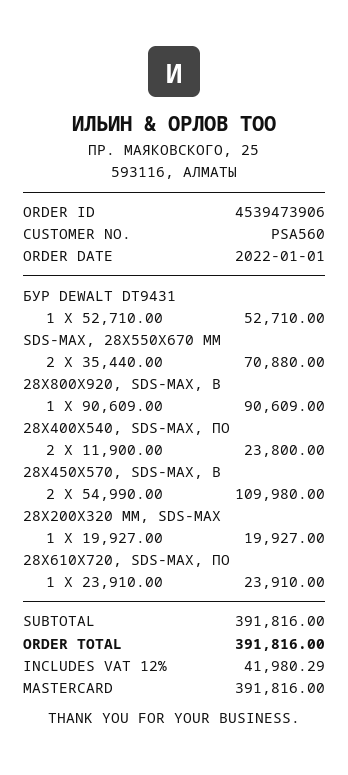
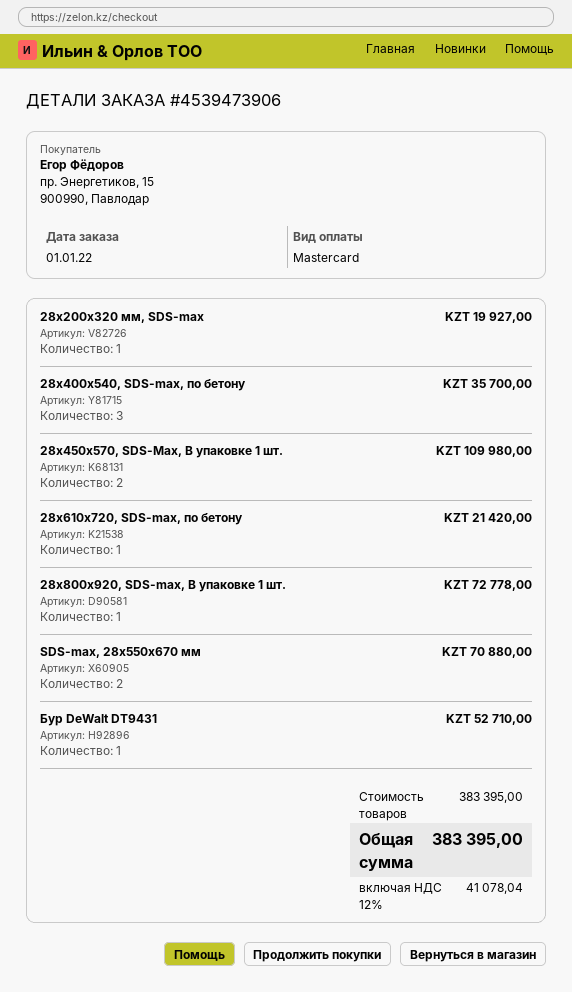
28X800X920, SDS-MAX, В: 1 for 90609.00 -> 1 for 72778.00
28X400X540, SDS-MAX, ПО: 2 for 23800.00 -> 3 for 35700.00
28X610X720, SDS-MAX, ПО: 1 for 23910.00 -> 1 for 21420.00
subtotal: 391816.00 -> 383395.00
tax: 12% = 41980.29 -> 12% = 41078.04
total: 391816.00 -> 383395.00

